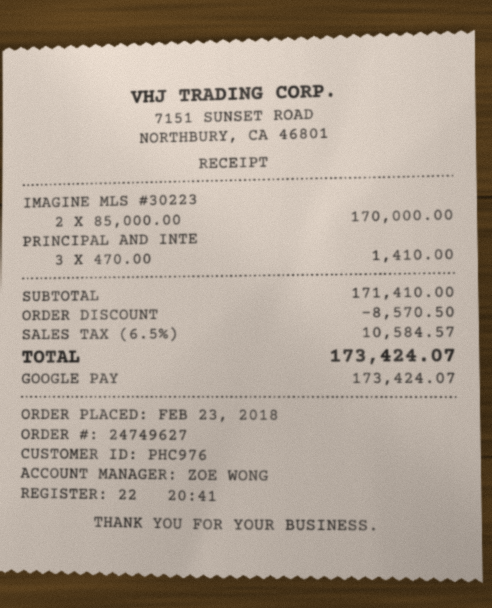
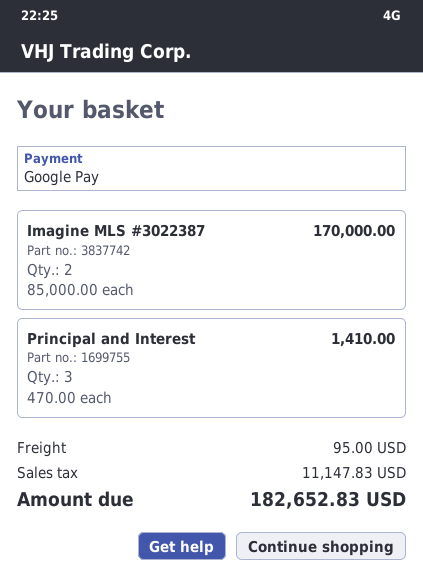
discount: 8570.50 -> none
shipping: none -> 95.00
tax: 10584.57 -> 11147.83
total: 173424.07 -> 182652.83

